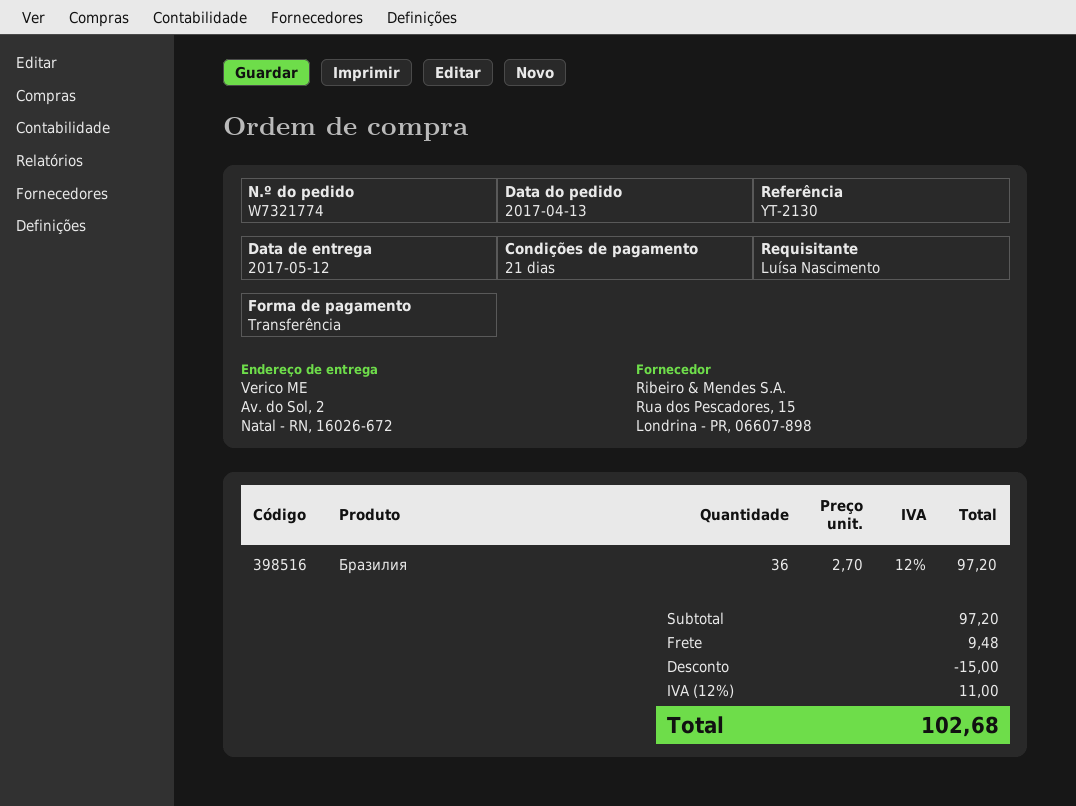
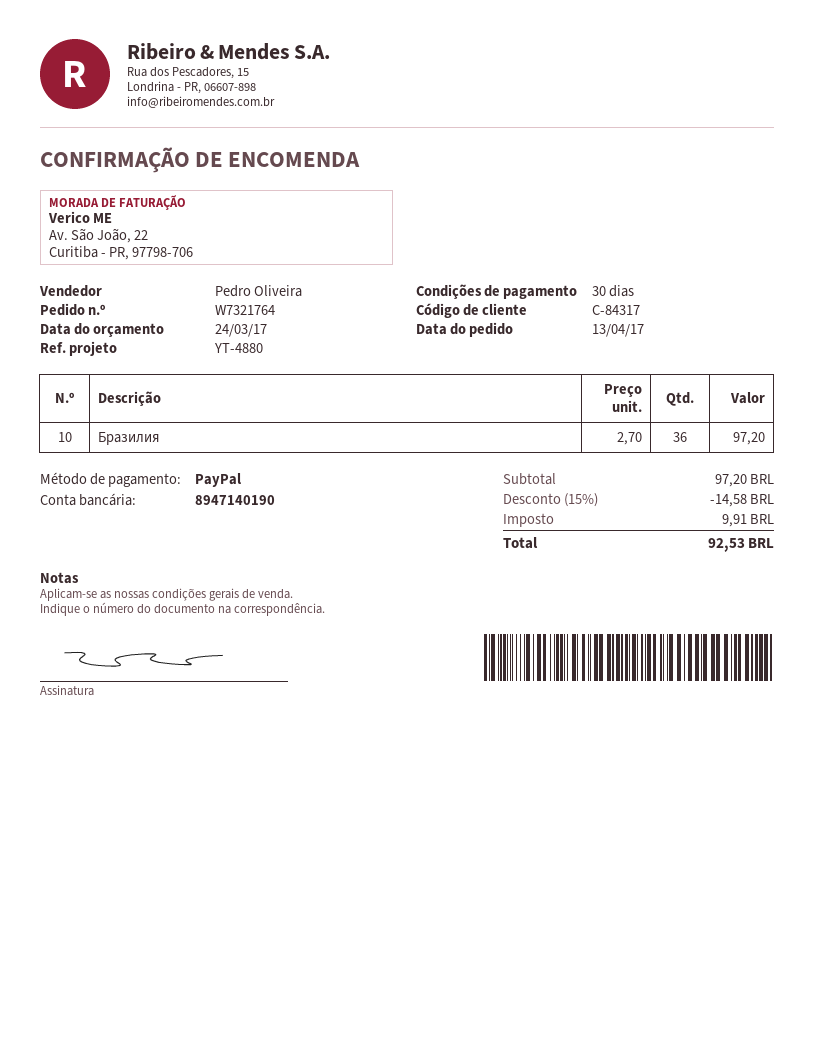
order number: W7321774 -> W7321764
payment terms: 21 days -> 30 days
reference: YT-2130 -> YT-4880
payment method: bank transfer -> PayPal
discount: 15.00 -> 14.58
shipping: 9.48 -> none
tax: 11.00 -> 9.91
total: 102.68 -> 92.53

